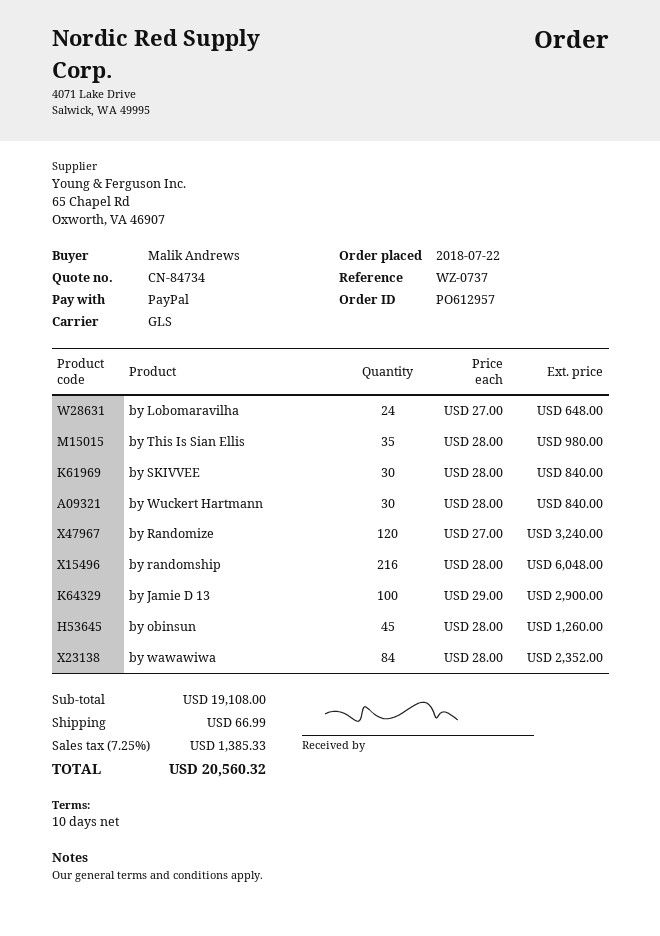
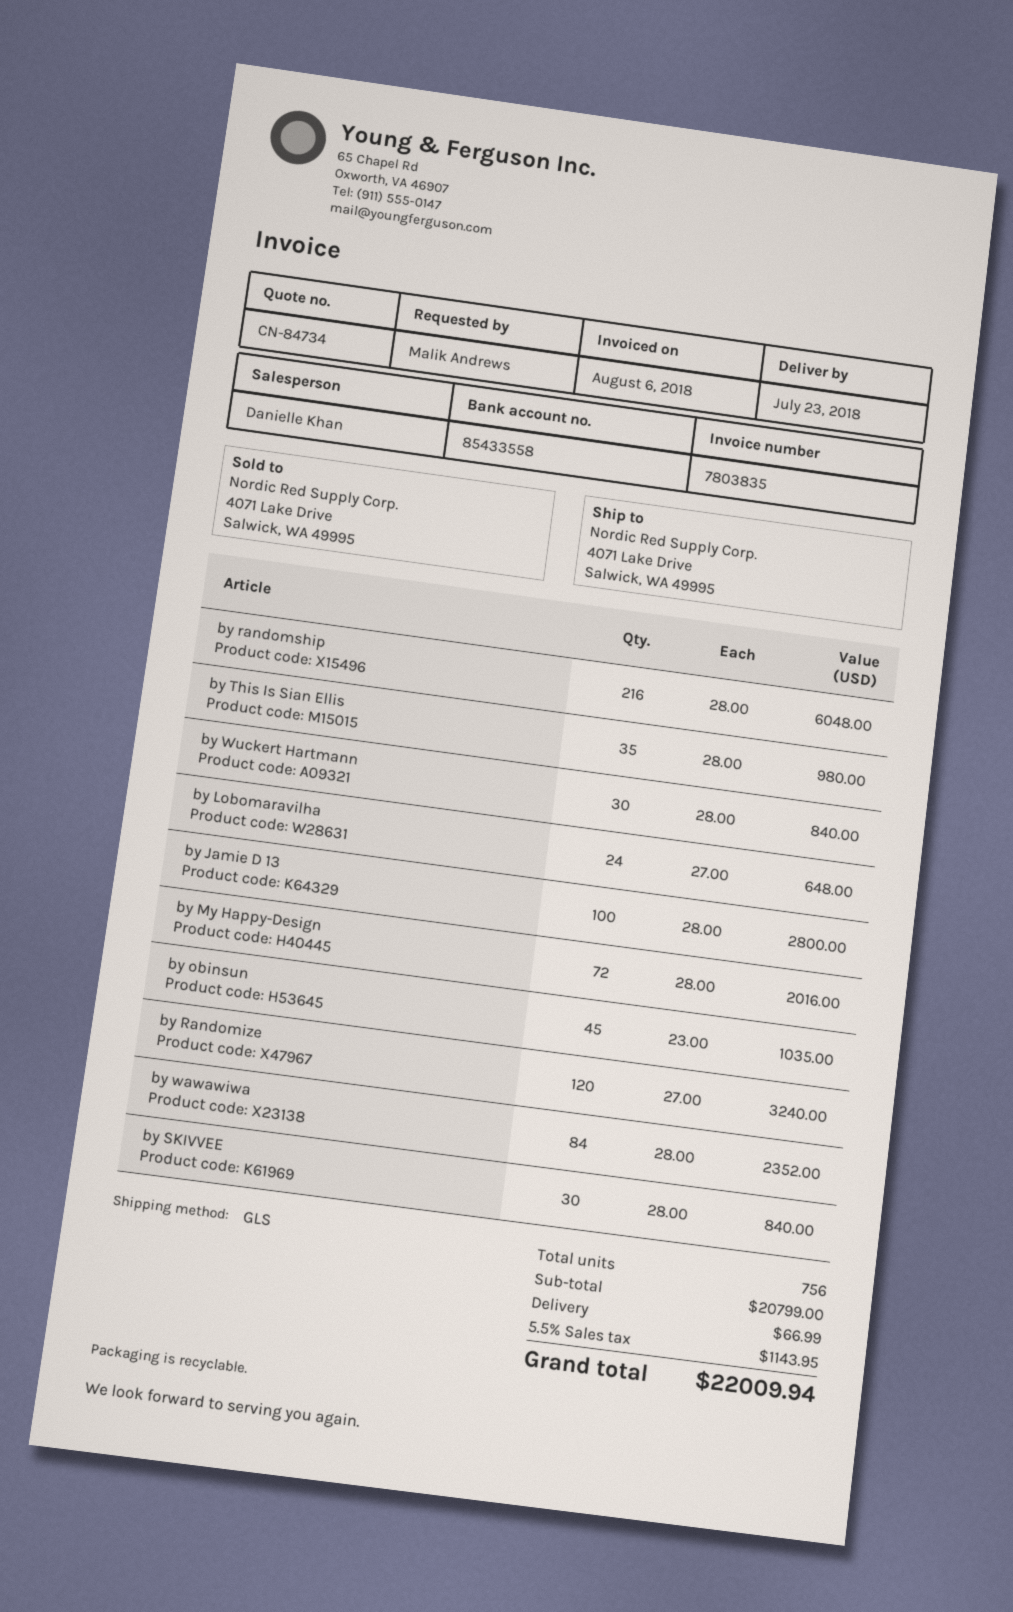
by Jamie D 13: 100 x 29.00 = 2900.00 -> 100 x 28.00 = 2800.00
by obinsun: 45 x 28.00 = 1260.00 -> 45 x 23.00 = 1035.00
by My Happy-Design: none -> 72 x 28.00 = 2016.00
subtotal: 19108.00 -> 20799.00
tax: 7.25% = 1385.33 -> 5.5% = 1143.95
total: 20560.32 -> 22009.94

